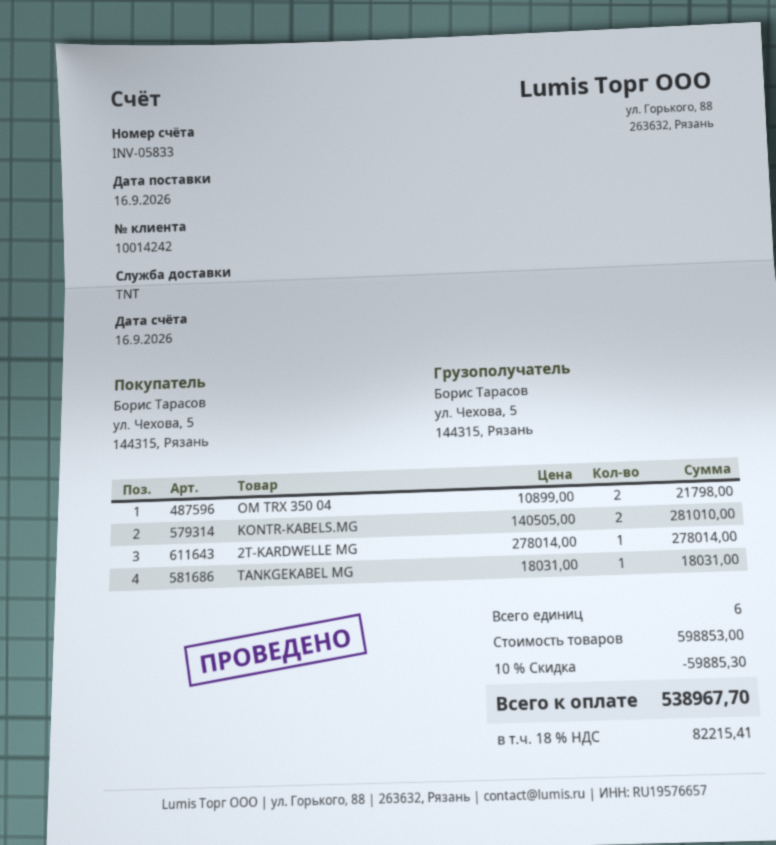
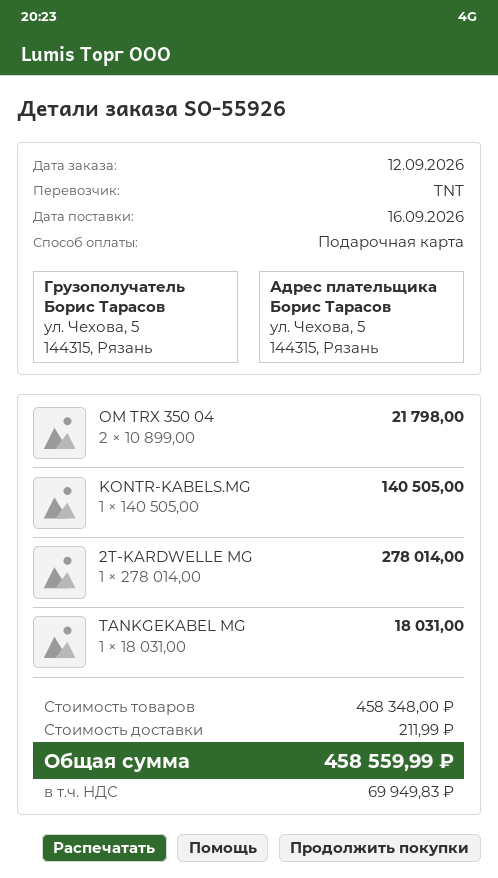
KONTR-KABELS.MG: 2 x 140505.00 = 281010.00 -> 1 x 140505.00 = 140505.00
subtotal: 598853.00 -> 458348.00
discount: 10% = 59885.30 -> none
shipping: none -> 211.99
tax: 82215.41 -> 69949.83
total: 538967.70 -> 458559.99

